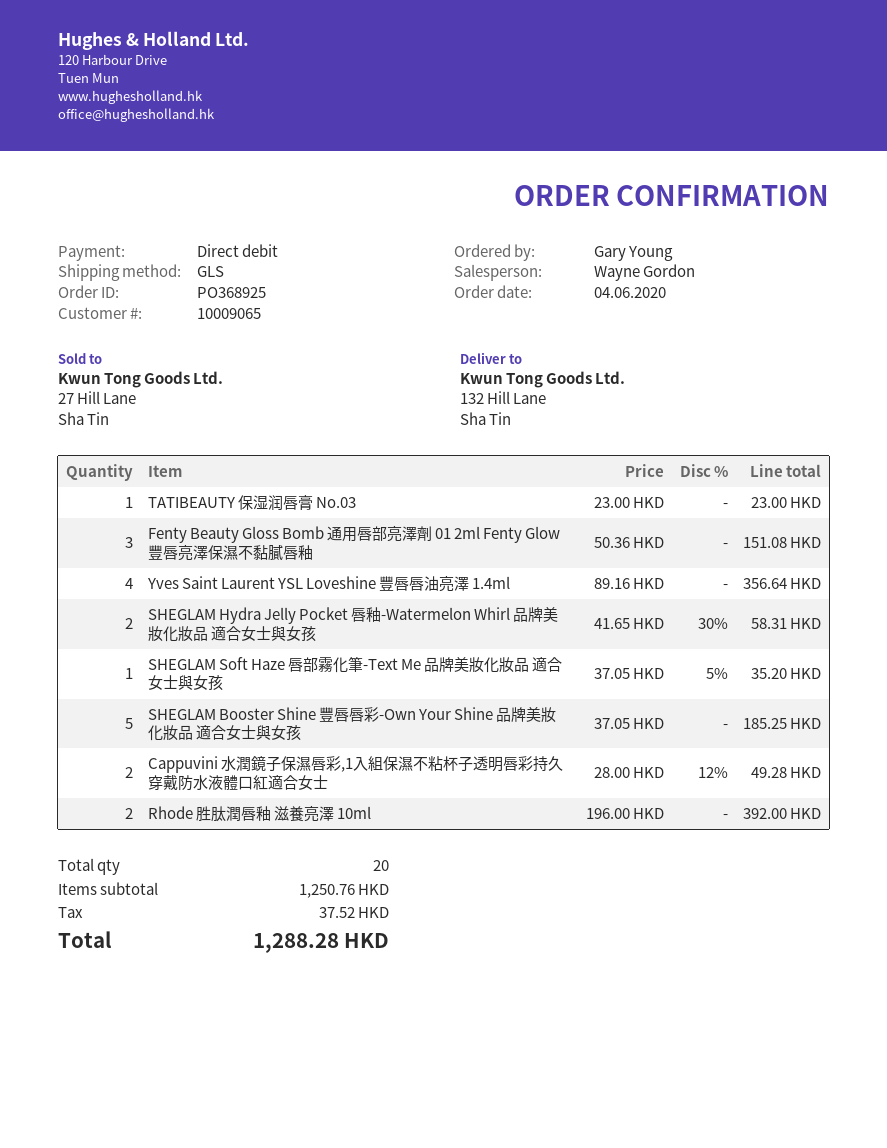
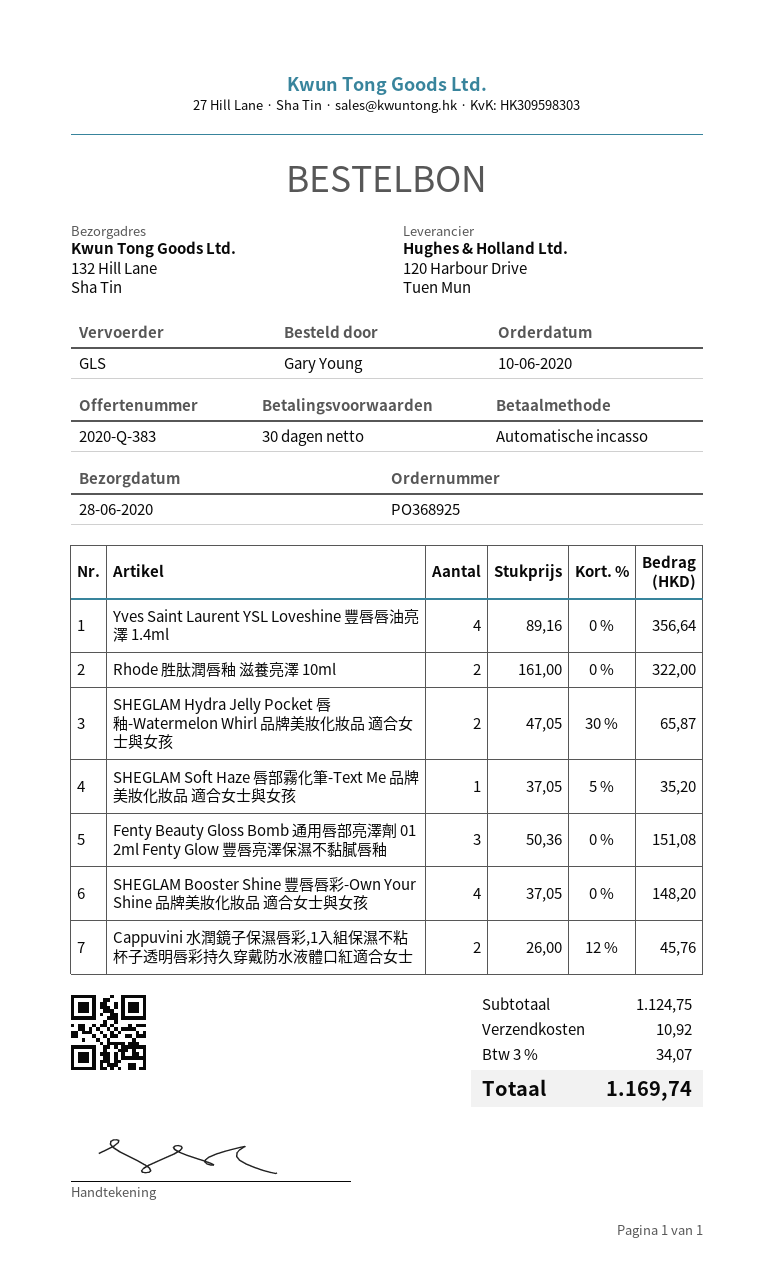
order date: 2020-06-04 -> 2020-06-10
TATIBEAUTY 保湿润唇膏 No.03: 1 x 23.00 = 23.00 -> none
SHEGLAM Hydra Jelly Pocket 唇釉-Watermelon Whirl 品牌美妝化妝品 適合女士與女孩: 2 x 41.65 - 30% = 58.31 -> 2 x 47.05 - 30% = 65.87
SHEGLAM Booster Shine 豐唇唇彩-Own Your Shine 品牌美妝化妝品 適合女士與女孩: 5 x 37.05 = 185.25 -> 4 x 37.05 = 148.20
Cappuvini 水潤鏡子保濕唇彩,1入組保濕不粘杯子透明唇彩持久穿戴防水液體口紅適合女士: 2 x 28.00 - 12% = 49.28 -> 2 x 26.00 - 12% = 45.76
Rhode 胜肽潤唇釉 滋養亮澤 10ml: 2 x 196.00 = 392.00 -> 2 x 161.00 = 322.00
subtotal: 1250.76 -> 1124.75
shipping: none -> 10.92
tax: 37.52 -> 34.07
total: 1288.28 -> 1169.74

